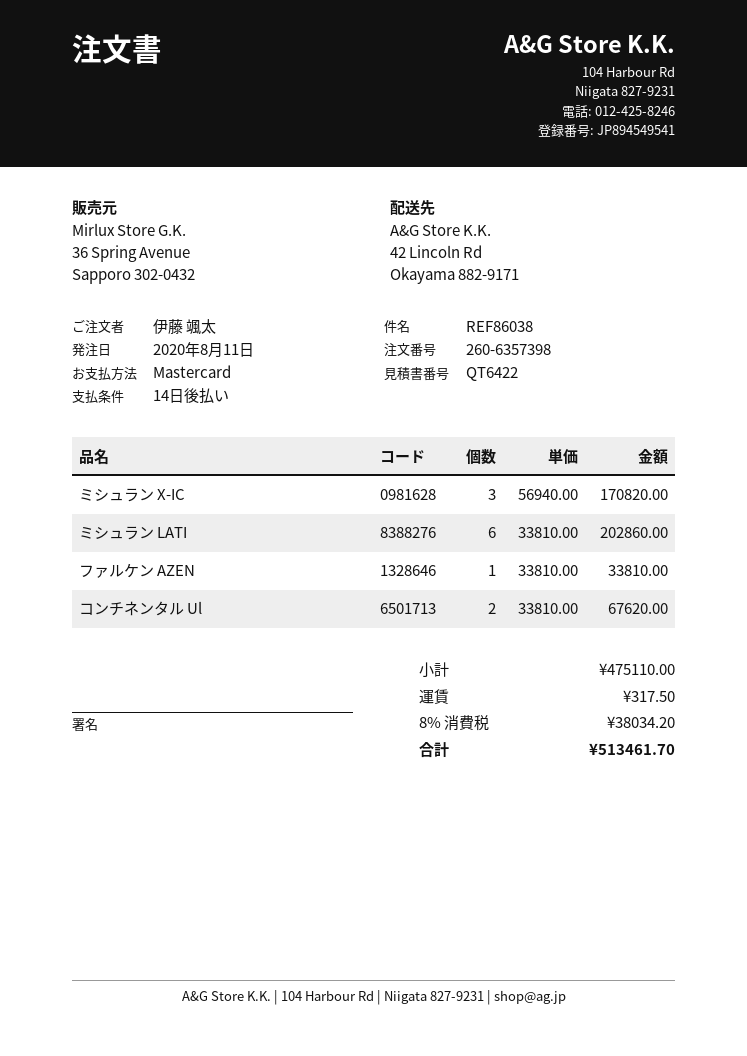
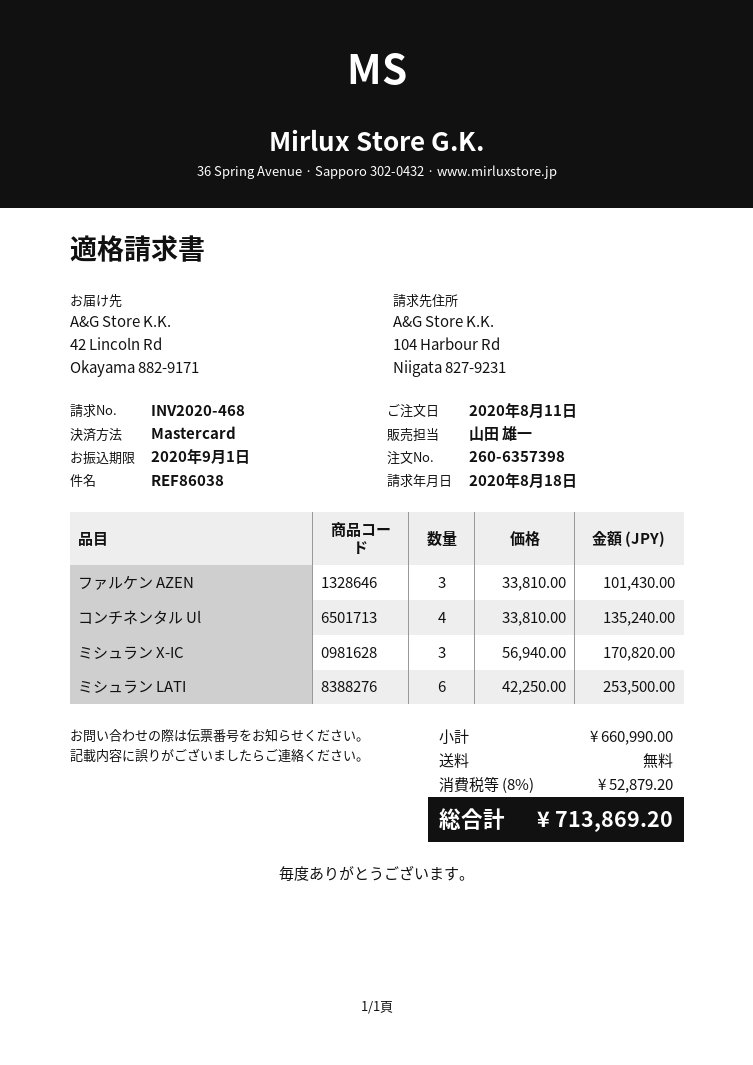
ミシュラン LATI: 6 x 33810.00 = 202860.00 -> 6 x 42250.00 = 253500.00
ファルケン AZEN: 1 x 33810.00 = 33810.00 -> 3 x 33810.00 = 101430.00
コンチネンタル Ul: 2 x 33810.00 = 67620.00 -> 4 x 33810.00 = 135240.00
subtotal: 475110.00 -> 660990.00
shipping: 317.50 -> 0.00
tax: 8% = 38034.20 -> 8% = 52879.20
total: 513461.70 -> 713869.20

